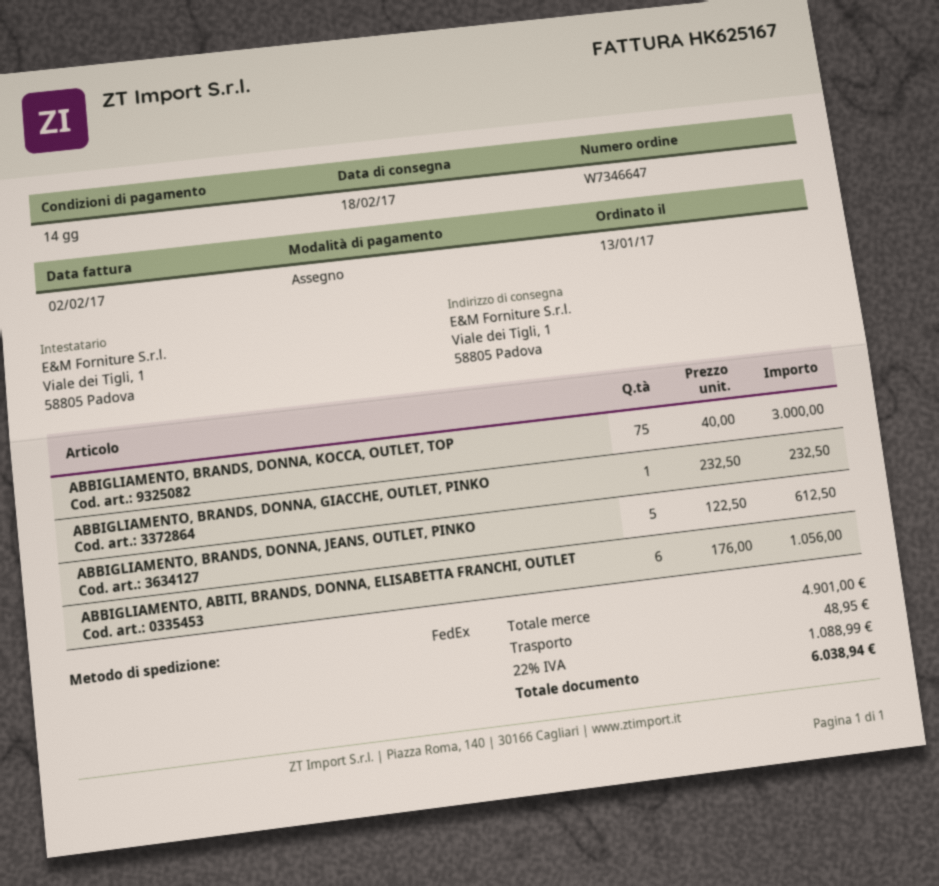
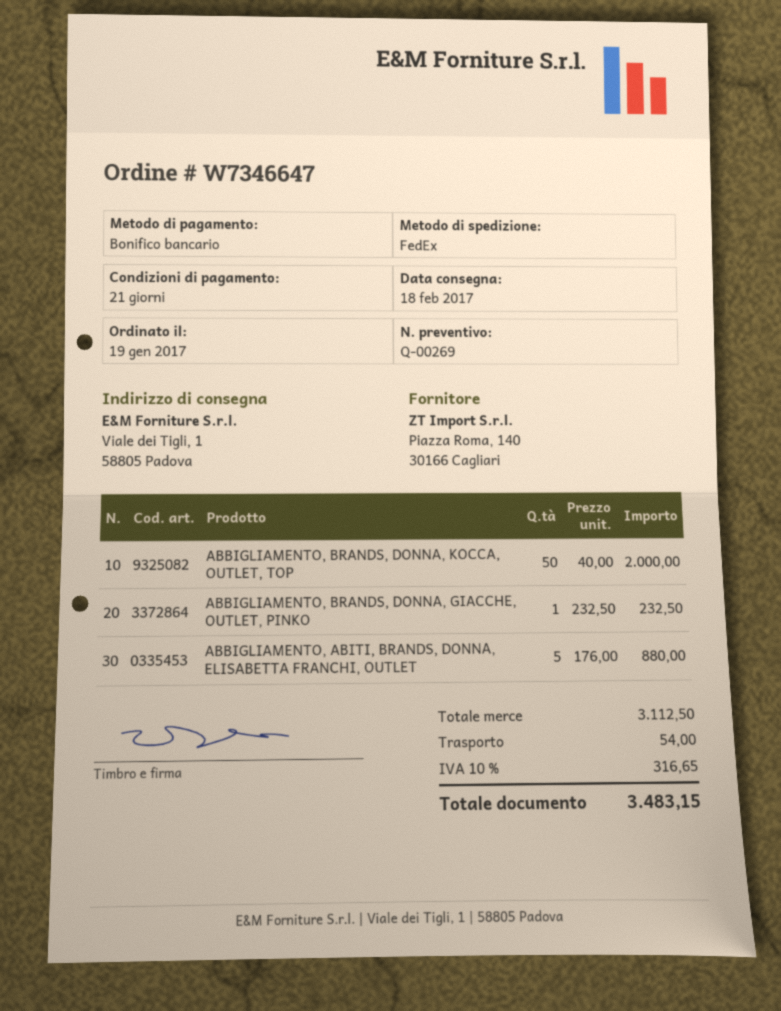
order date: 2017-01-13 -> 2017-01-19
payment terms: 14 days -> 21 days
payment method: cheque -> bank transfer
ABBIGLIAMENTO, BRANDS, DONNA, KOCCA, OUTLET, TOP: 75 x 40.00 = 3000.00 -> 50 x 40.00 = 2000.00
ABBIGLIAMENTO, BRANDS, DONNA, JEANS, OUTLET, PINKO: 5 x 122.50 = 612.50 -> none
ABBIGLIAMENTO, ABITI, BRANDS, DONNA, ELISABETTA FRANCHI, OUTLET: 6 x 176.00 = 1056.00 -> 5 x 176.00 = 880.00
subtotal: 4901.00 -> 3112.50
shipping: 48.95 -> 54.00
tax: 22% = 1088.99 -> 10% = 316.65
total: 6038.94 -> 3483.15

